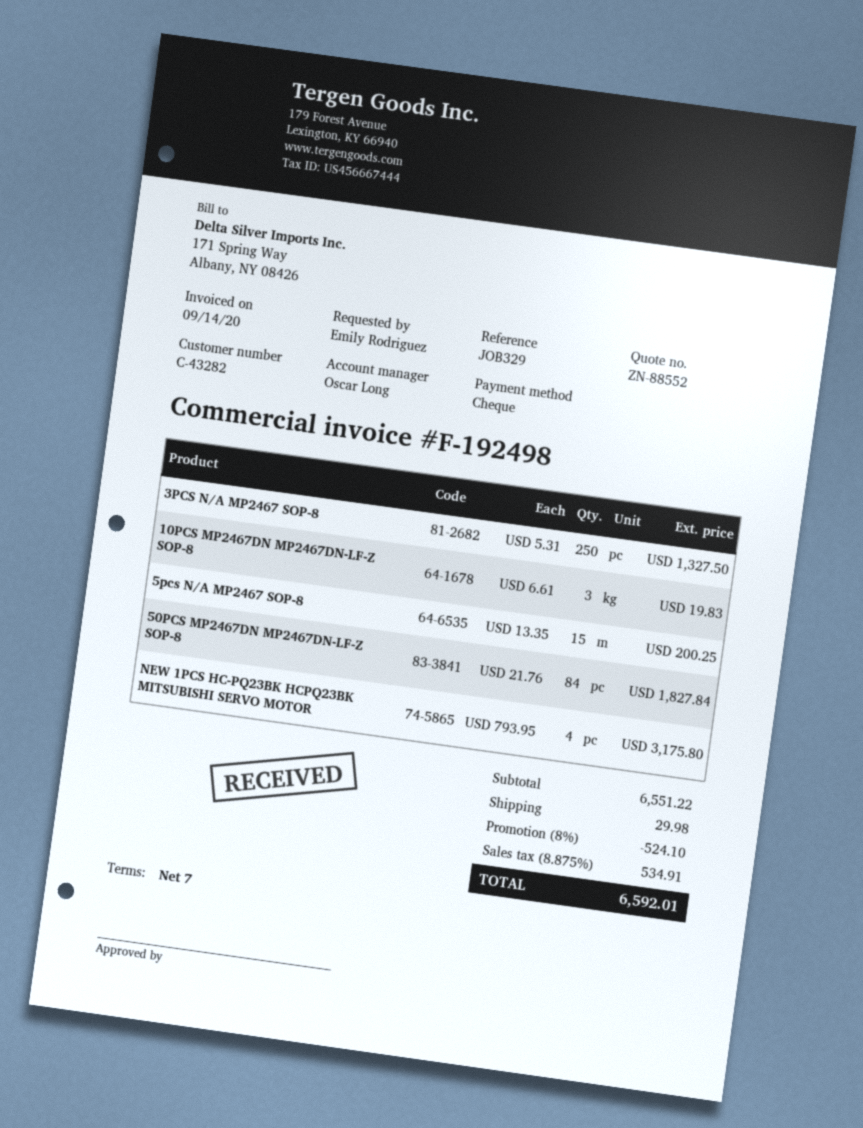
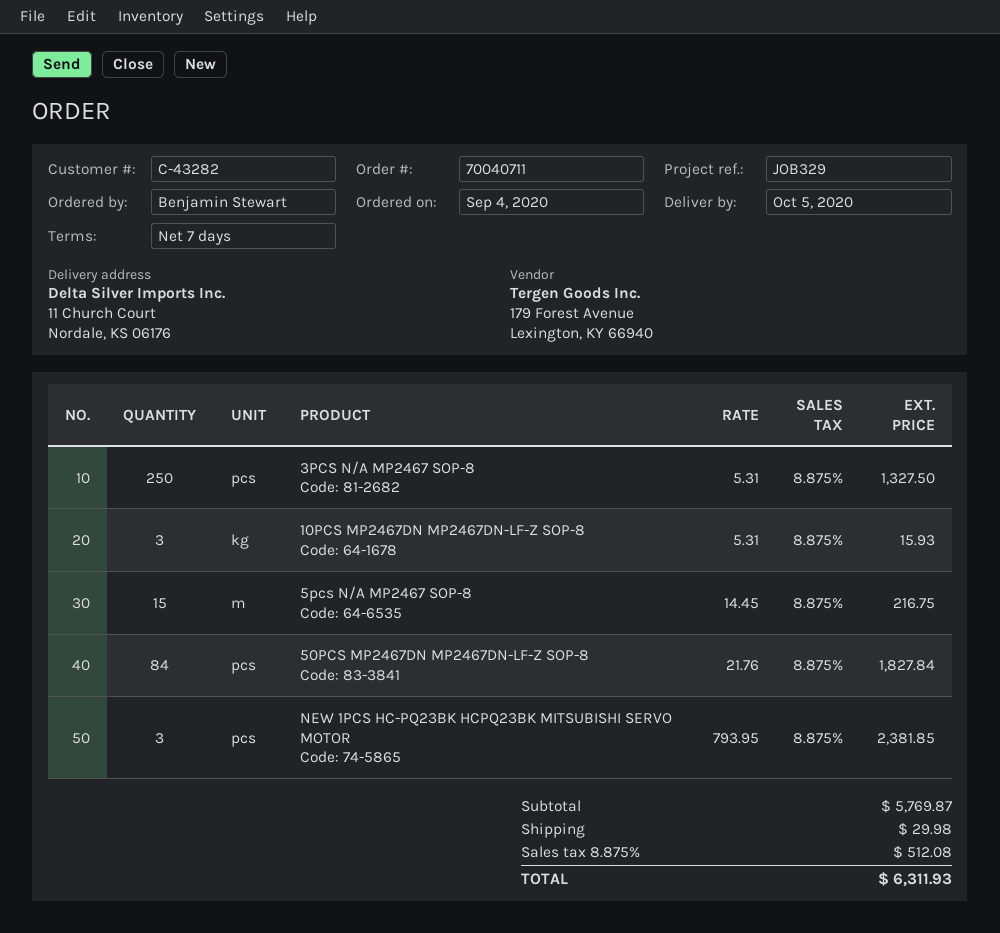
ordered by: Emily Rodriguez -> Benjamin Stewart
10PCS MP2467DN MP2467DN-LF-Z SOP-8: 3 x 6.61 = 19.83 -> 3 x 5.31 = 15.93
5pcs N/A MP2467 SOP-8: 15 x 13.35 = 200.25 -> 15 x 14.45 = 216.75
NEW 1PCS HC-PQ23BK HCPQ23BK MITSUBISHI SERVO MOTOR: 4 x 793.95 = 3175.80 -> 3 x 793.95 = 2381.85
subtotal: 6551.22 -> 5769.87
discount: 8% = 524.10 -> none
tax: 8.875% = 534.91 -> 8.875% = 512.08
total: 6592.01 -> 6311.93

